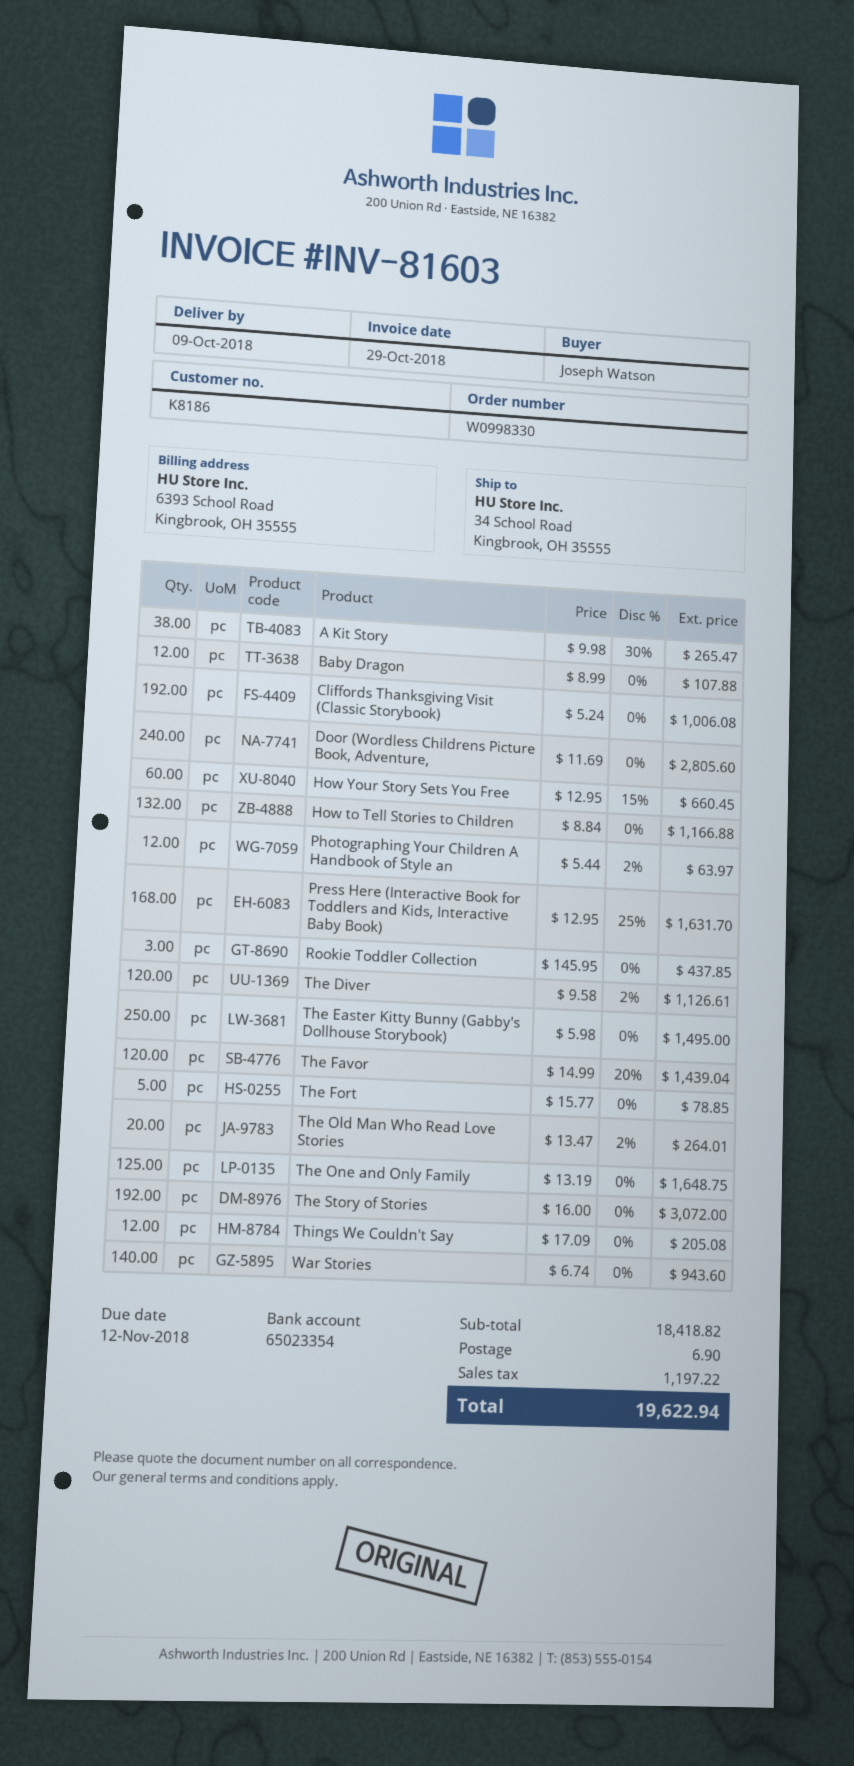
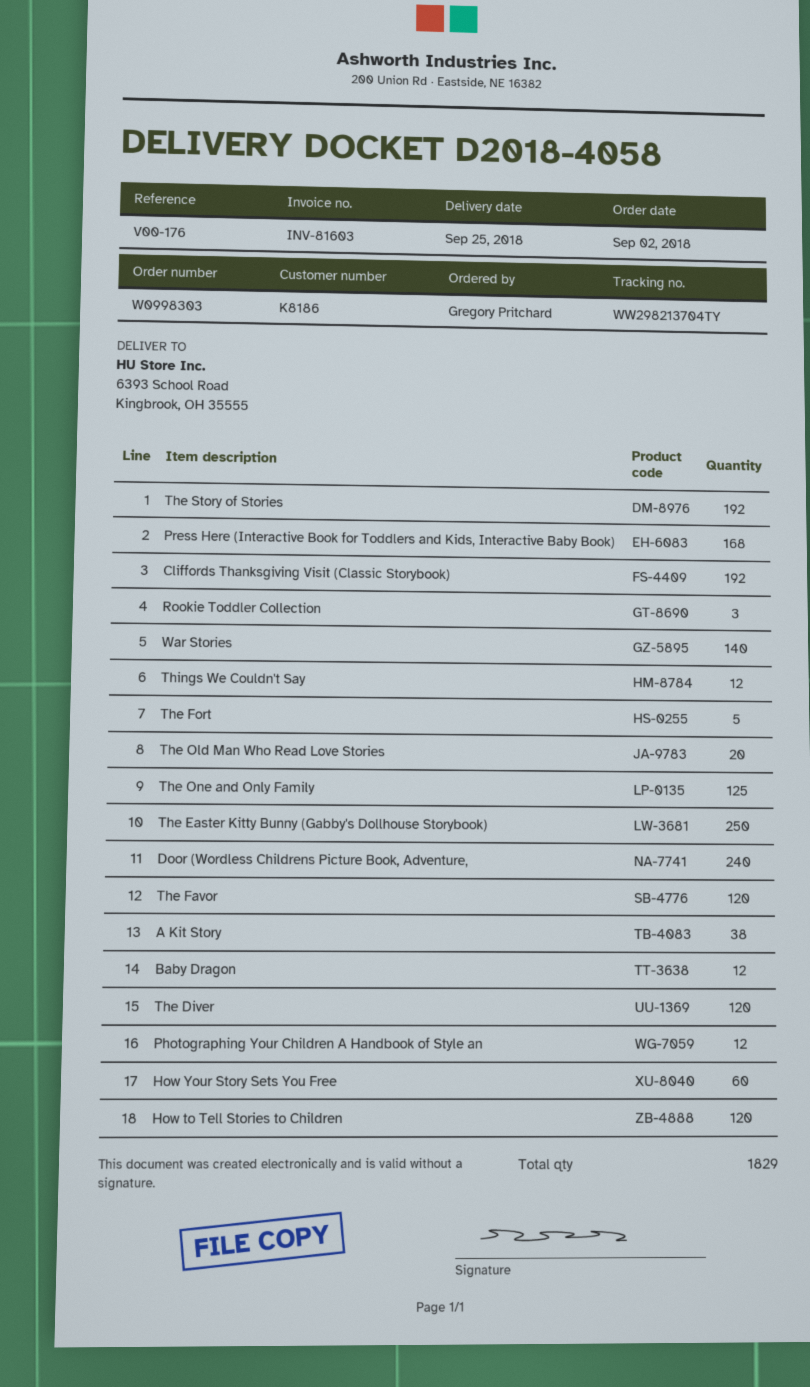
order number: W0998330 -> W0998303
delivery date: 2018-10-09 -> 2018-09-25
ordered by: Joseph Watson -> Gregory Pritchard
ship to: 34 School Road, Kingbrook, OH 35555 -> 6393 School Road, Kingbrook, OH 35555
How to Tell Stories to Children: 132 -> 120

